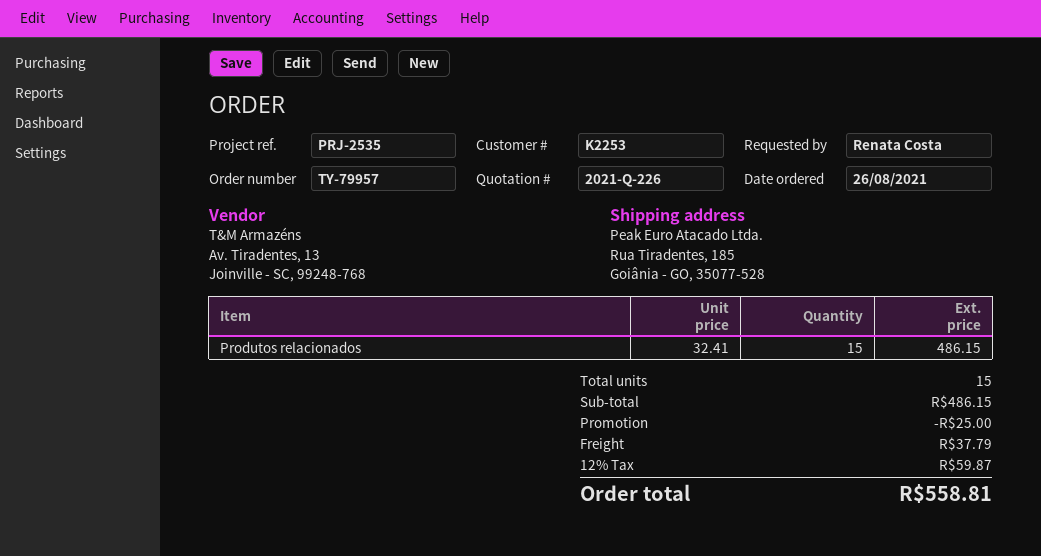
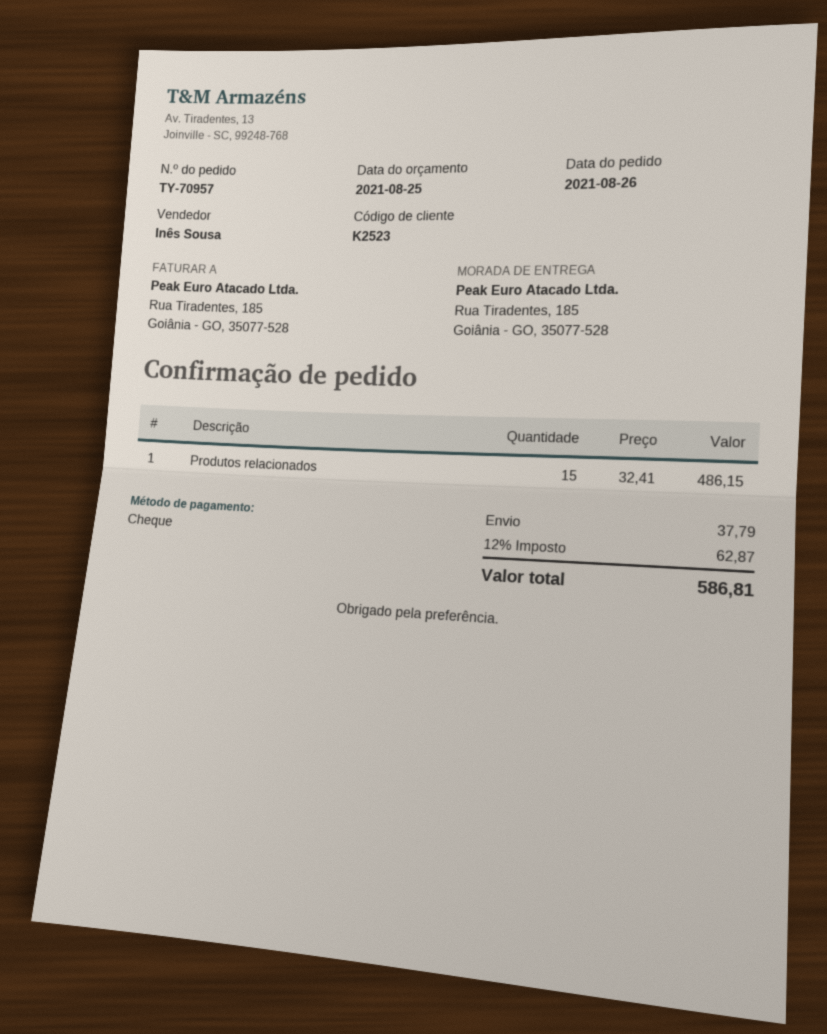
order number: TY-79957 -> TY-70957
customer number: K2253 -> K2523
discount: 25.00 -> none
tax: 12% = 59.87 -> 12% = 62.87
total: 558.81 -> 586.81

